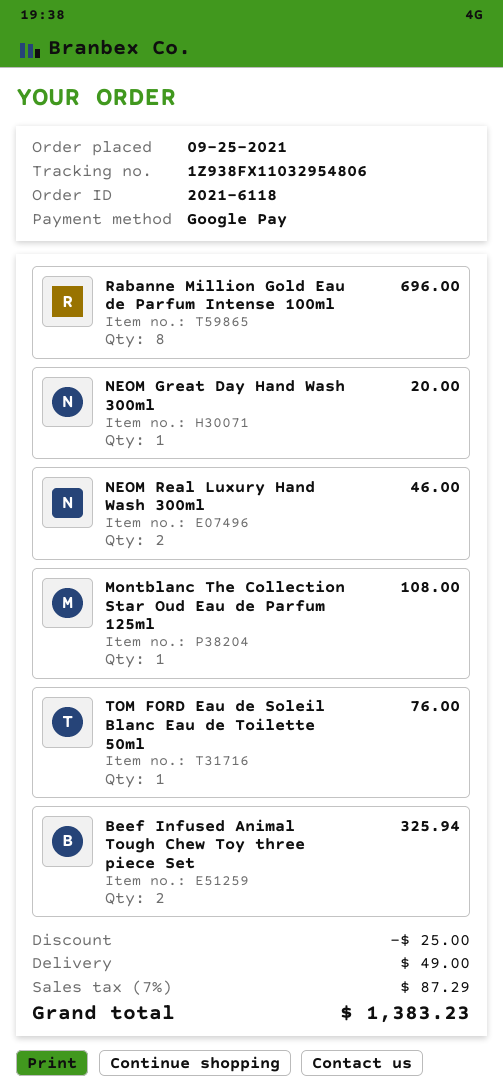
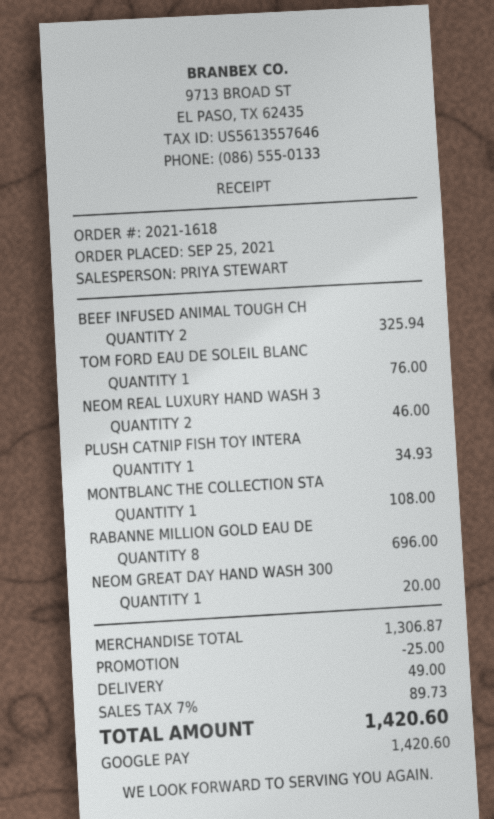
order number: 2021-6118 -> 2021-1618
PLUSH CATNIP FISH TOY INTERA: none -> 1 for 34.93
tax: 7% = 87.29 -> 7% = 89.73
total: 1383.23 -> 1420.60

